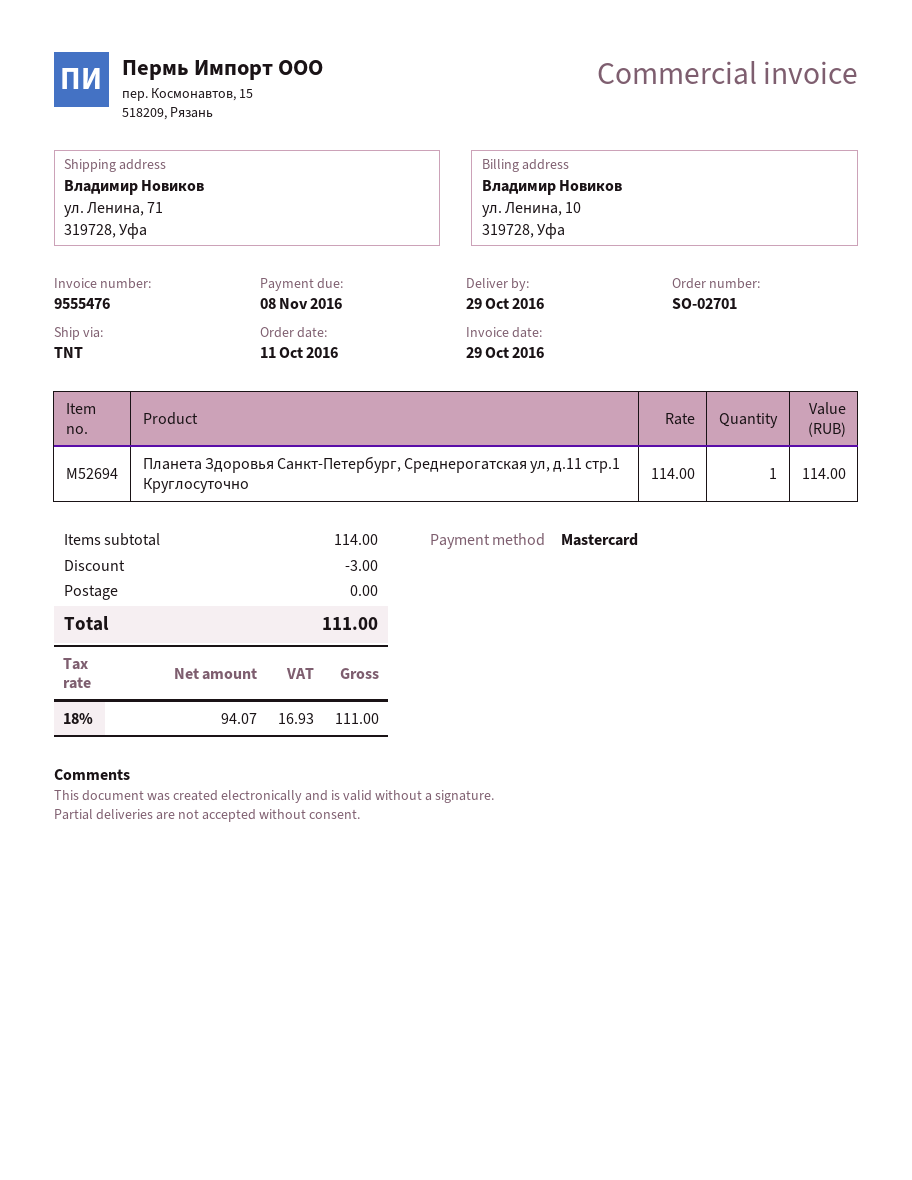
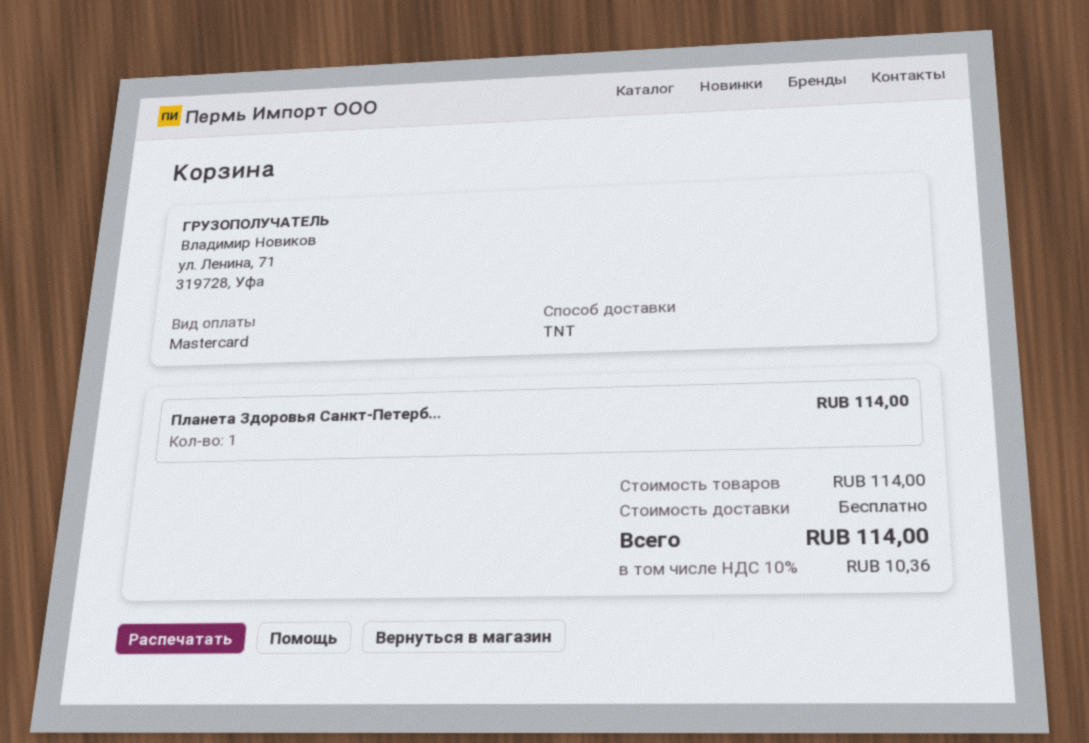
discount: 3.00 -> none
tax: 18% = 16.93 -> 10% = 10.36
total: 111.00 -> 114.00

